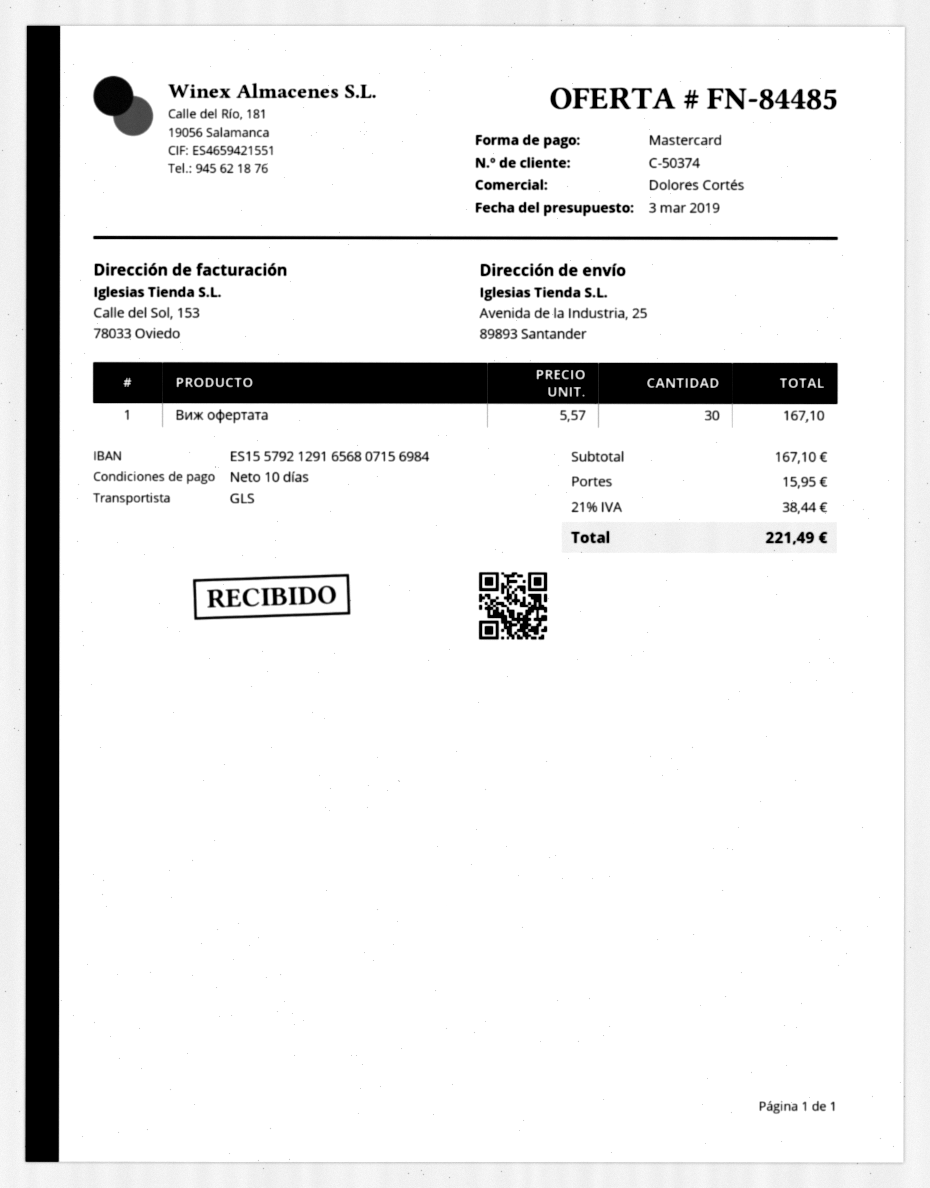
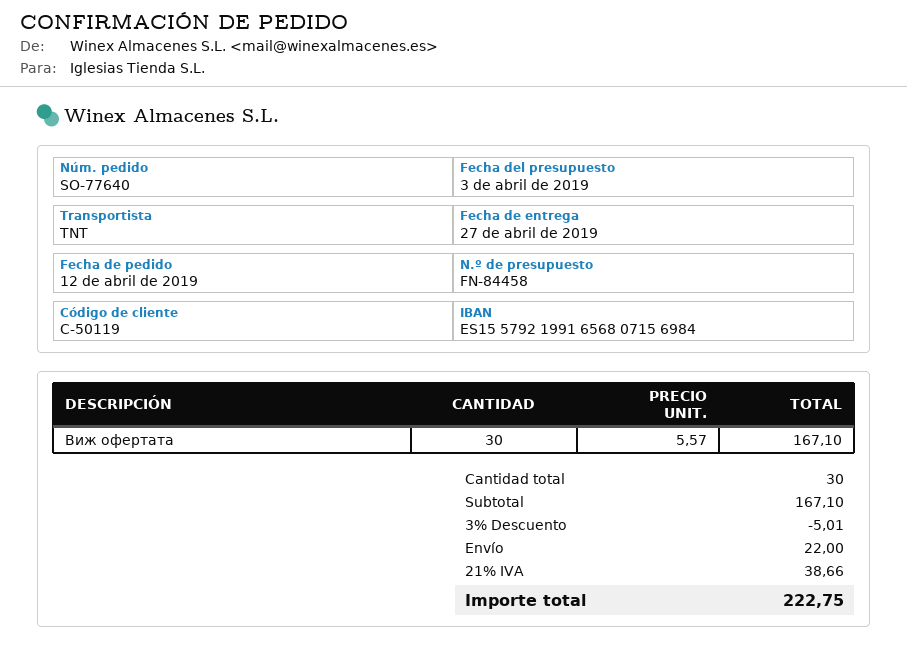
quote number: FN-84485 -> FN-84458
quote date: 2019-03-03 -> 2019-04-03
customer number: C-50374 -> C-50119
bank account: ES1557921291656807156984 -> ES1557921991656807156984
shipping method: GLS -> TNT
discount: none -> 3% = 5.01
shipping: 15.95 -> 22.00
tax: 21% = 38.44 -> 21% = 38.66
total: 221.49 -> 222.75

